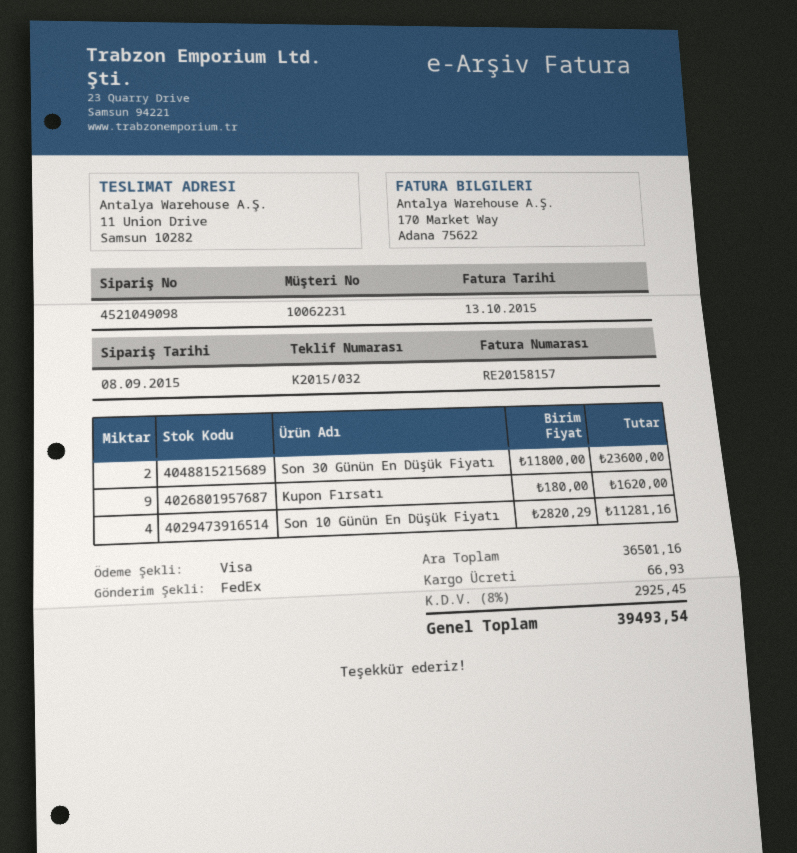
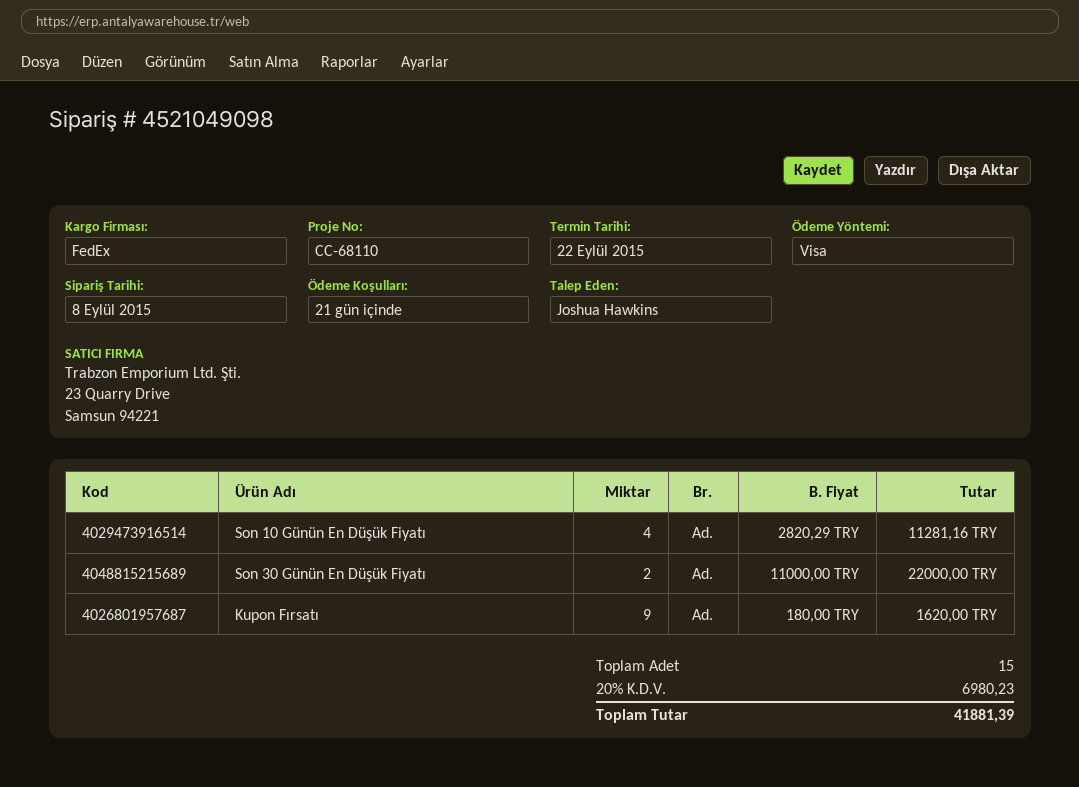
Son 30 Günün En Düşük Fiyatı: 2 x 11800.00 = 23600.00 -> 2 x 11000.00 = 22000.00
shipping: 66.93 -> none
tax: 8% = 2925.45 -> 20% = 6980.23
total: 39493.54 -> 41881.39

